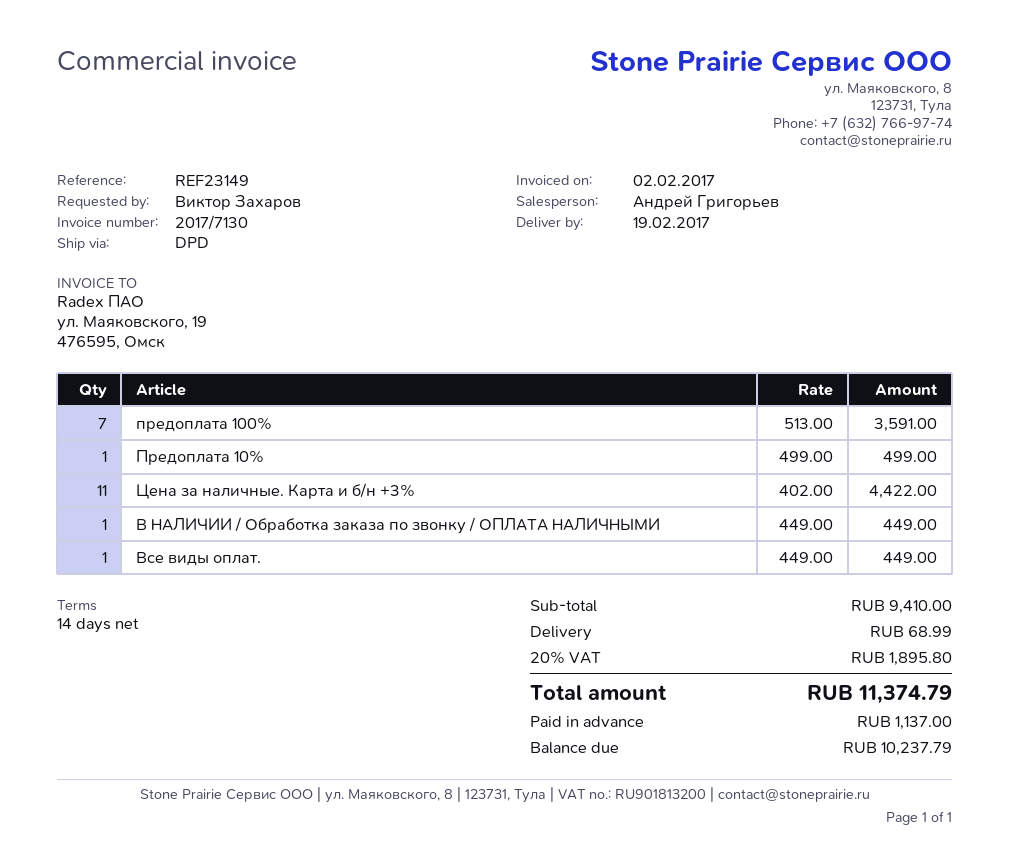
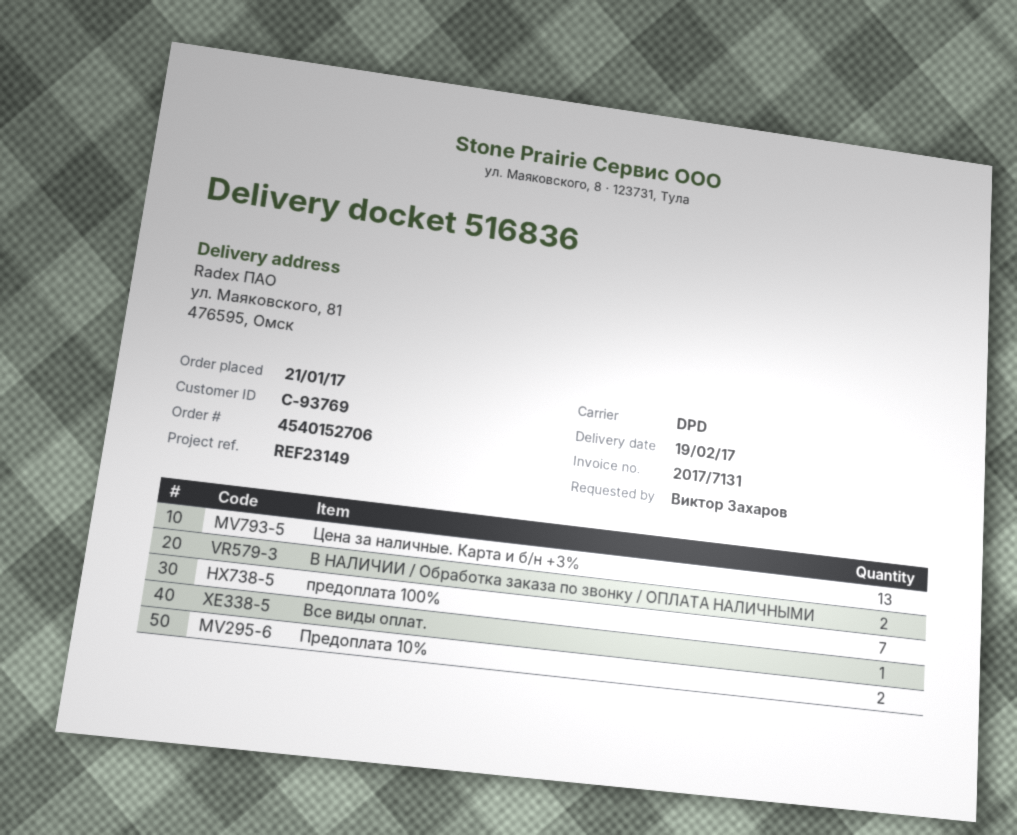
invoice number: 2017/7130 -> 2017/7131
Предоплата 10%: 1 -> 2
Цена за наличные. Карта и б/н +3%: 11 -> 13
В НАЛИЧИИ / Обработка заказа по звонку / ОПЛАТА НАЛИЧНЫМИ: 1 -> 2

